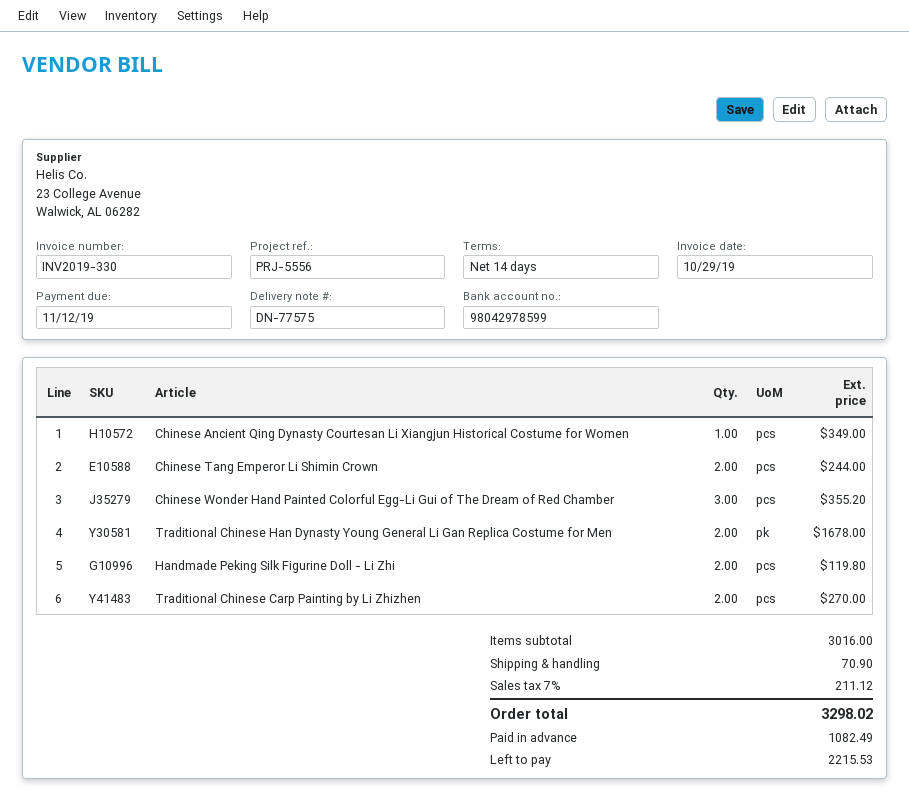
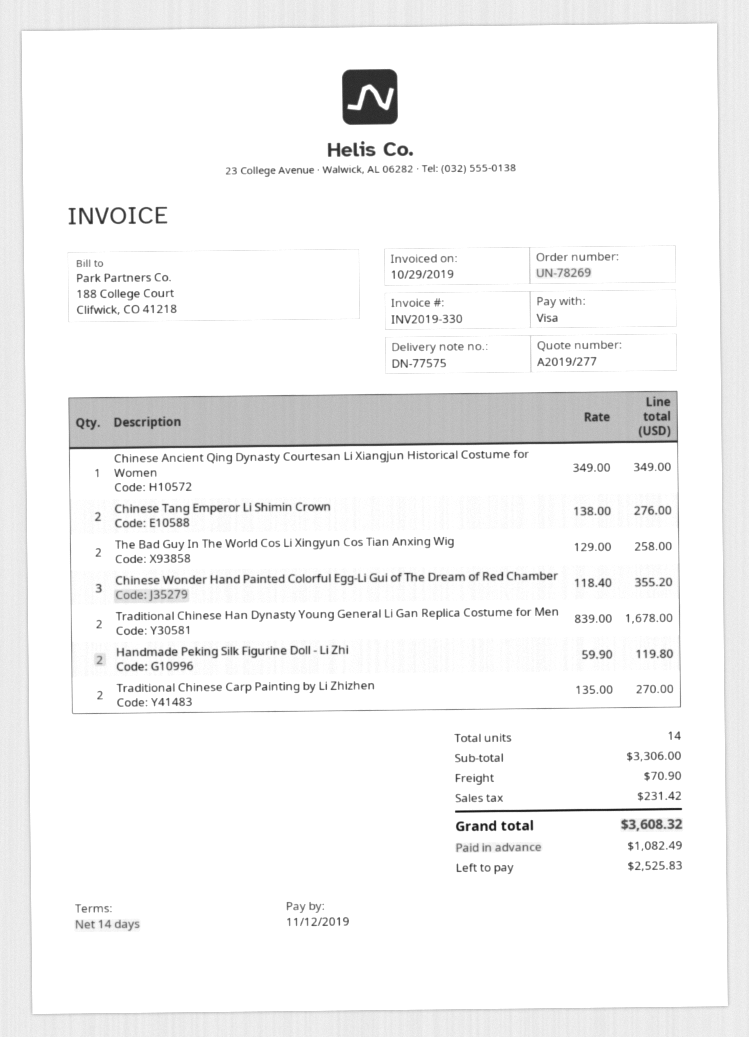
Chinese Tang Emperor Li Shimin Crown: 2 for 244.00 -> 2 for 276.00
The Bad Guy In The World Cos Li Xingyun Cos Tian Anxing Wig: none -> 2 for 258.00
subtotal: 3016.00 -> 3306.00
tax: 211.12 -> 231.42
total: 3298.02 -> 3608.32
balance: 2215.53 -> 2525.83

